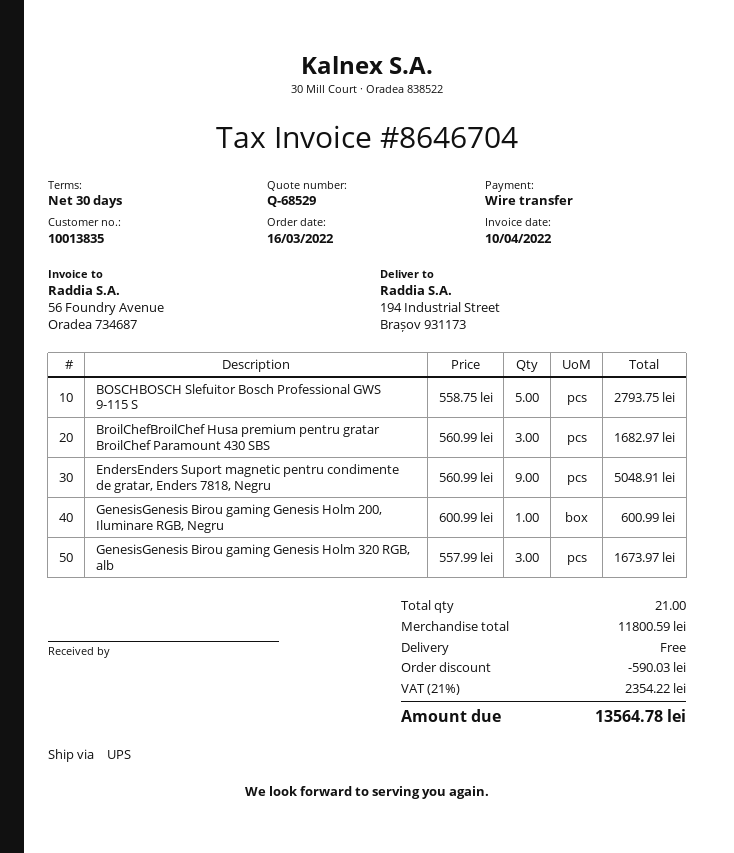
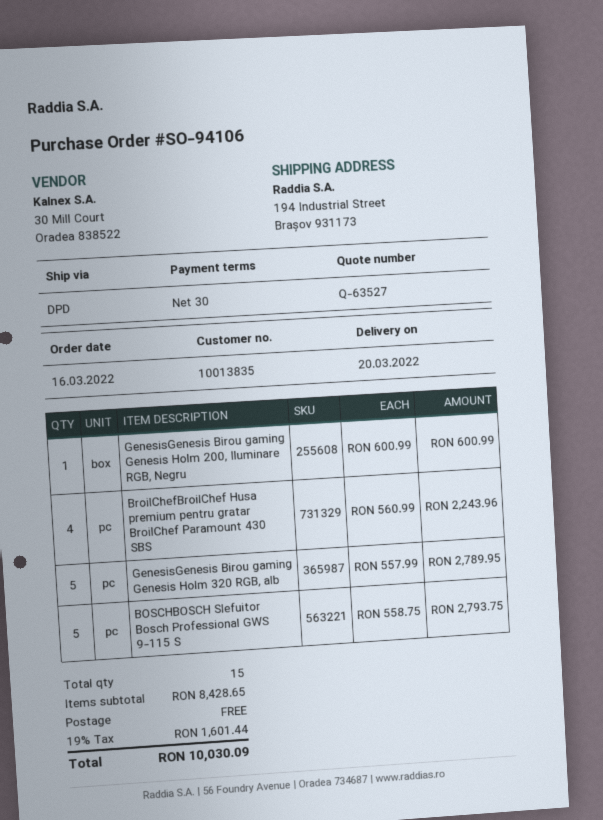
quote number: Q-68529 -> Q-63527
shipping method: UPS -> DPD
BroilChefBroilChef Husa premium pentru gratar BroilChef Paramount 430 SBS: 3 x 560.99 = 1682.97 -> 4 x 560.99 = 2243.96
EndersEnders Suport magnetic pentru condimente de gratar, Enders 7818, Negru: 9 x 560.99 = 5048.91 -> none
GenesisGenesis Birou gaming Genesis Holm 320 RGB, alb: 3 x 557.99 = 1673.97 -> 5 x 557.99 = 2789.95
total quantity: 21 -> 15
subtotal: 11800.59 -> 8428.65
discount: 590.03 -> none
tax: 21% = 2354.22 -> 19% = 1601.44
total: 13564.78 -> 10030.09

